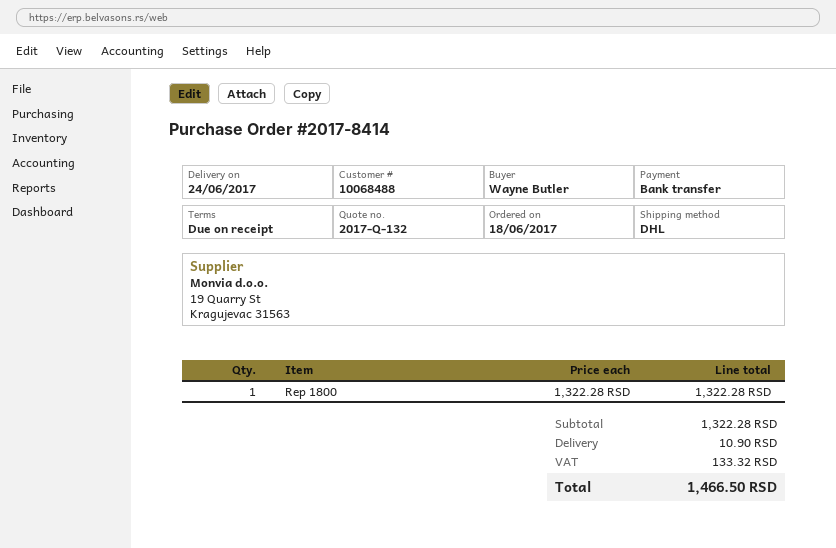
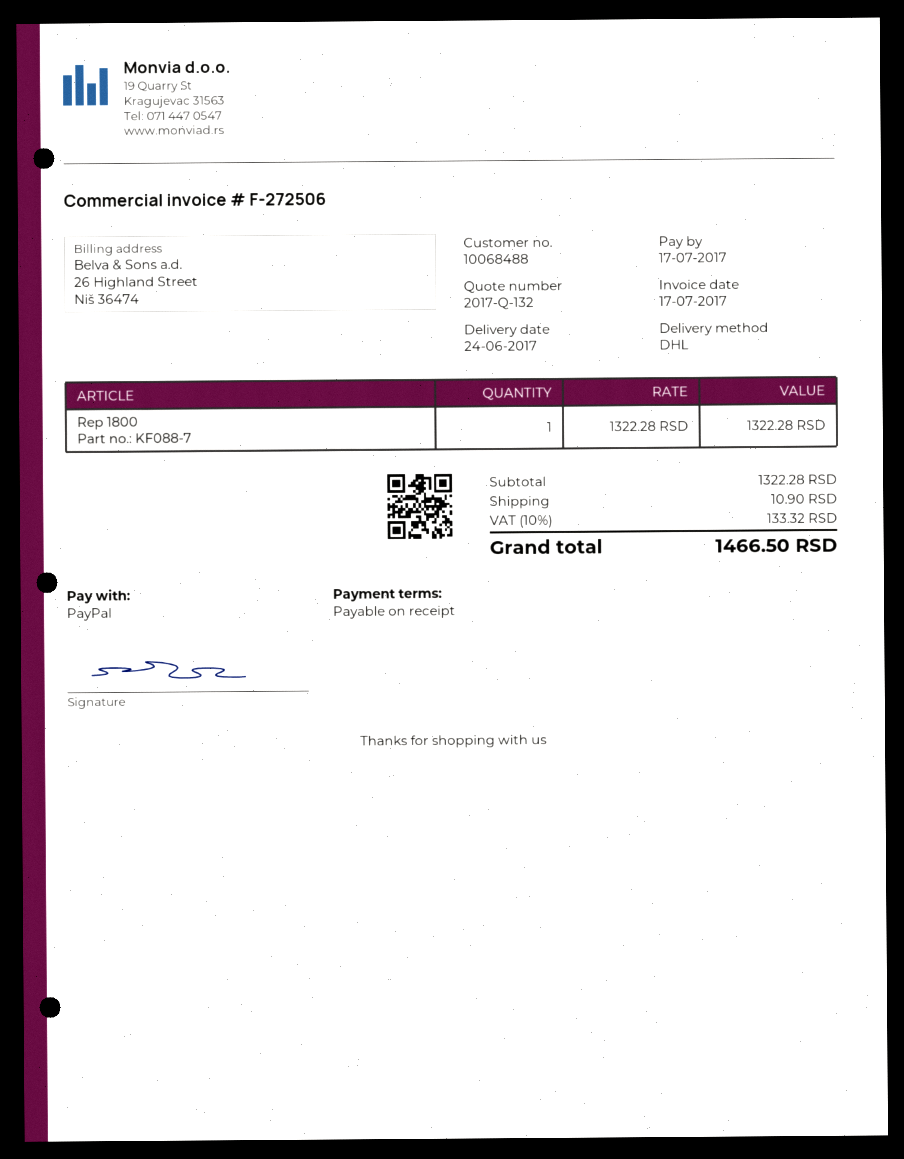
payment method: bank transfer -> PayPal

